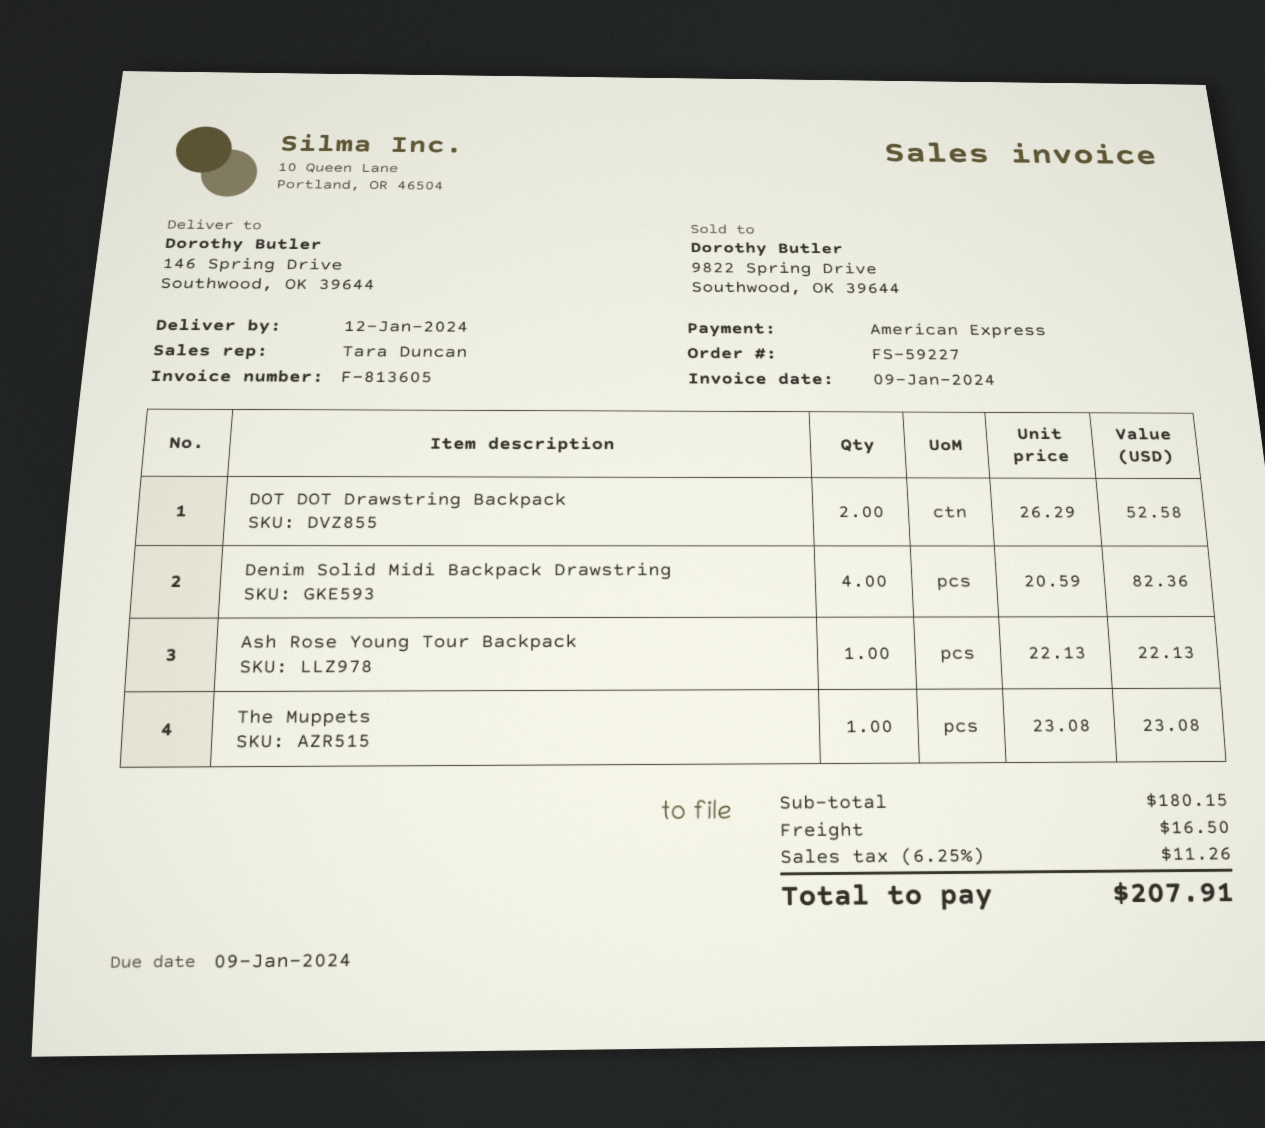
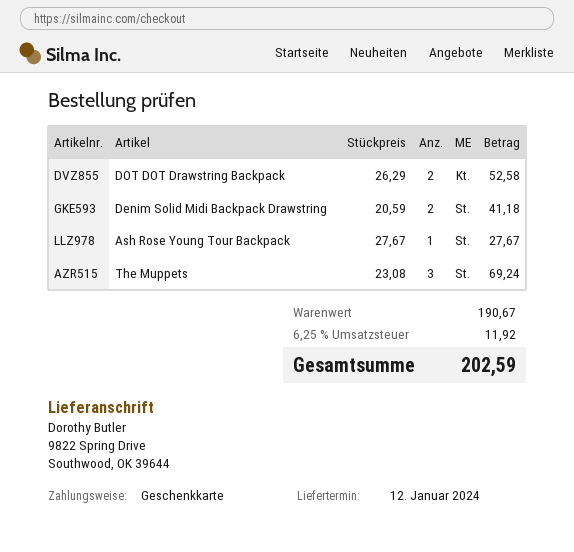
payment method: American Express -> gift card
ship to: 146 Spring Drive, Southwood, OK 39644 -> 9822 Spring Drive, Southwood, OK 39644
Denim Solid Midi Backpack Drawstring: 4 x 20.59 = 82.36 -> 2 x 20.59 = 41.18
Ash Rose Young Tour Backpack: 1 x 22.13 = 22.13 -> 1 x 27.67 = 27.67
The Muppets: 1 x 23.08 = 23.08 -> 3 x 23.08 = 69.24
subtotal: 180.15 -> 190.67
shipping: 16.50 -> none
tax: 6.25% = 11.26 -> 6.25% = 11.92
total: 207.91 -> 202.59

